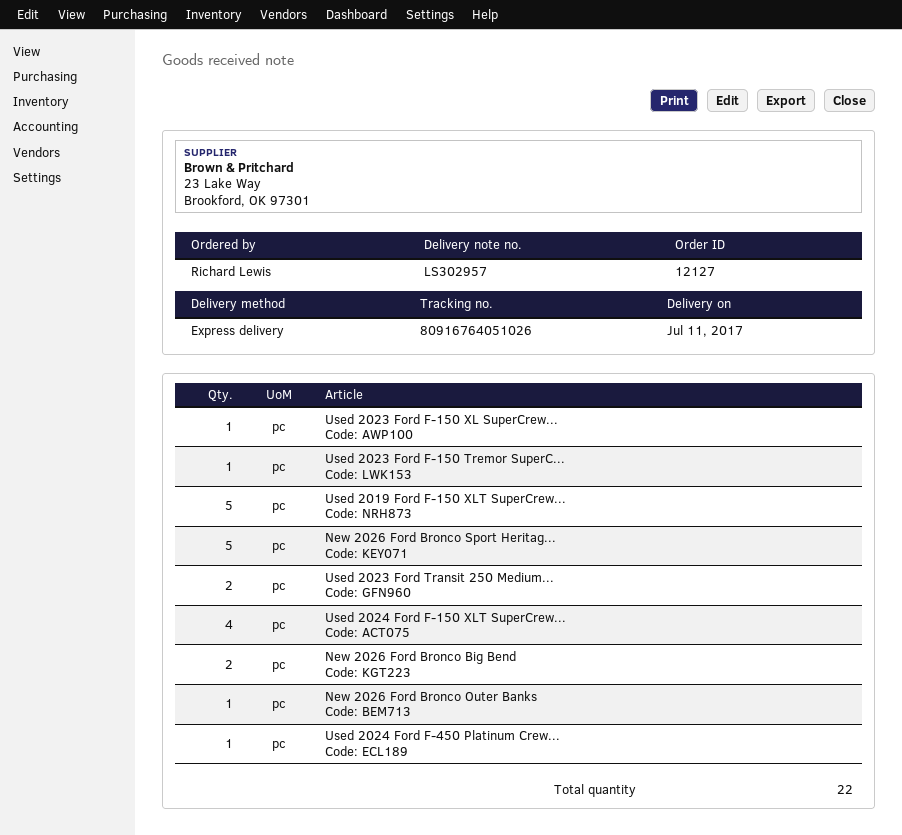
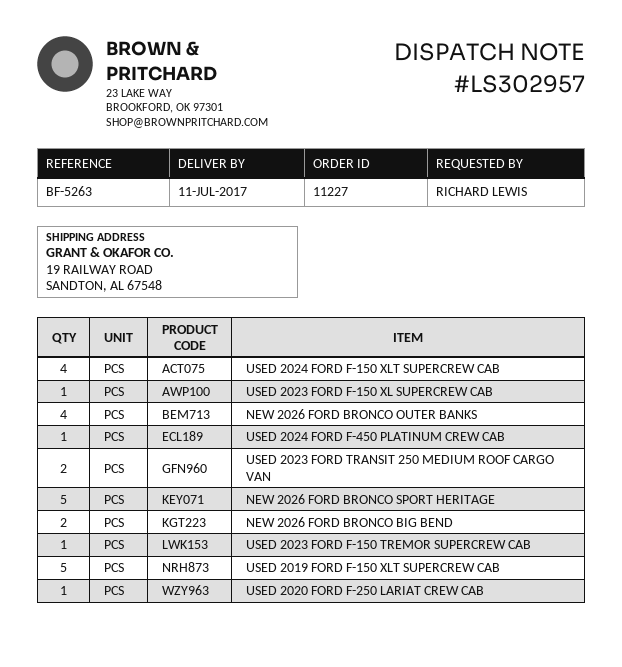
order number: 12127 -> 11227
New 2026 Ford Bronco Outer Banks: 1 -> 4
USED 2020 FORD F-250 LARIAT CREW CAB: none -> 1

